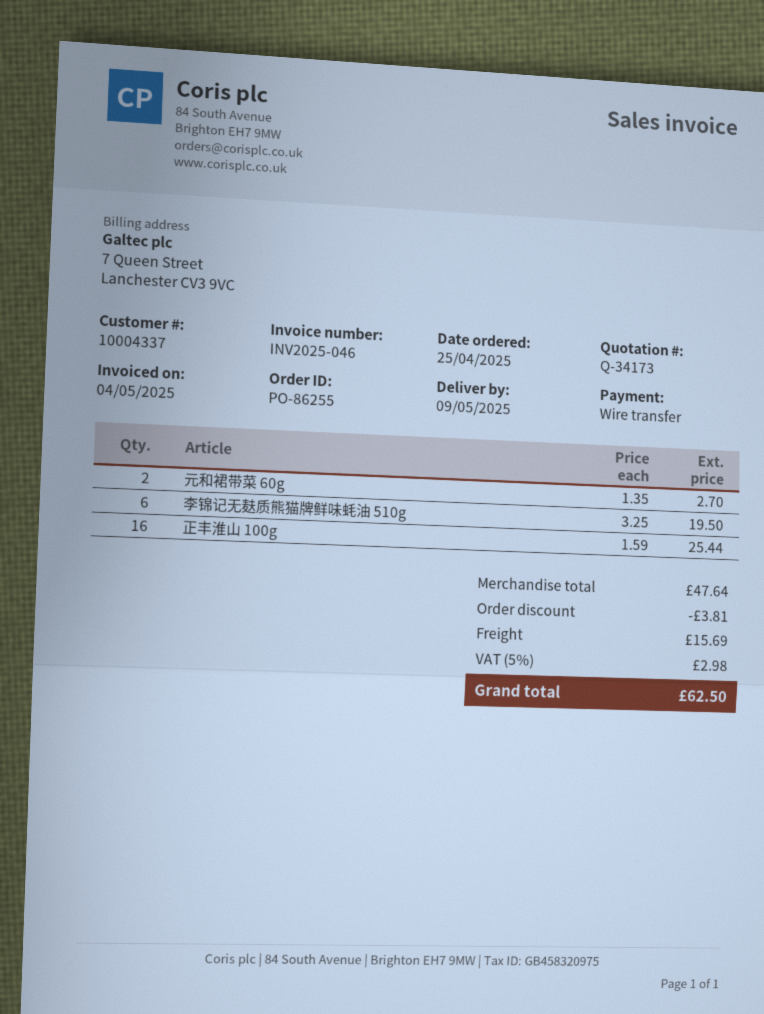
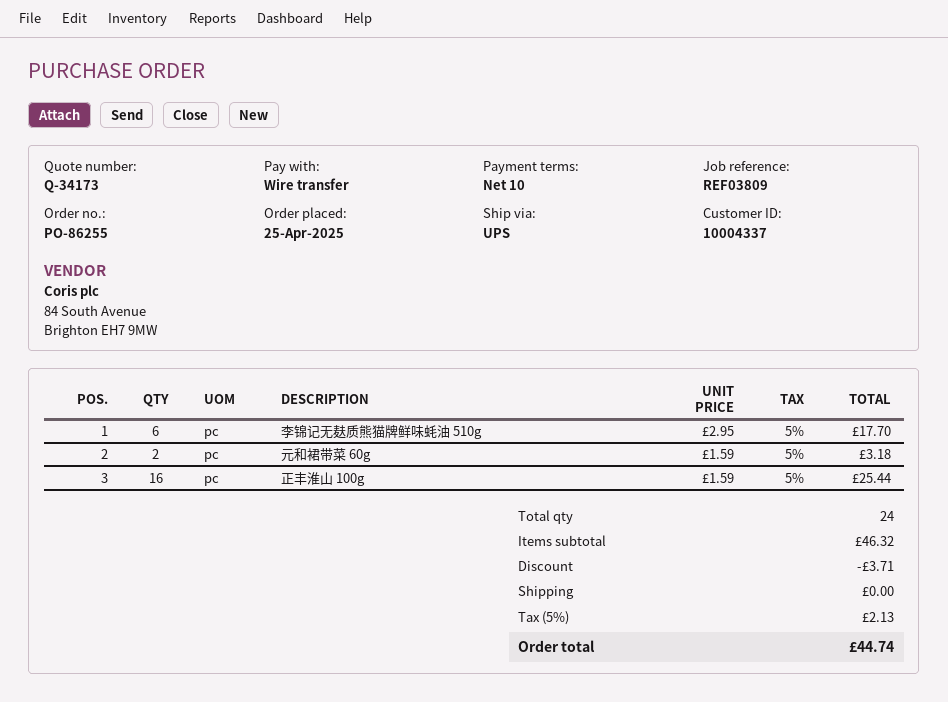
元和裙带菜 60g: 2 x 1.35 = 2.70 -> 2 x 1.59 = 3.18
李锦记无麸质熊猫牌鲜味蚝油 510g: 6 x 3.25 = 19.50 -> 6 x 2.95 = 17.70
subtotal: 47.64 -> 46.32
discount: 3.81 -> 3.71
shipping: 15.69 -> 0.00
tax: 5% = 2.98 -> 5% = 2.13
total: 62.50 -> 44.74

